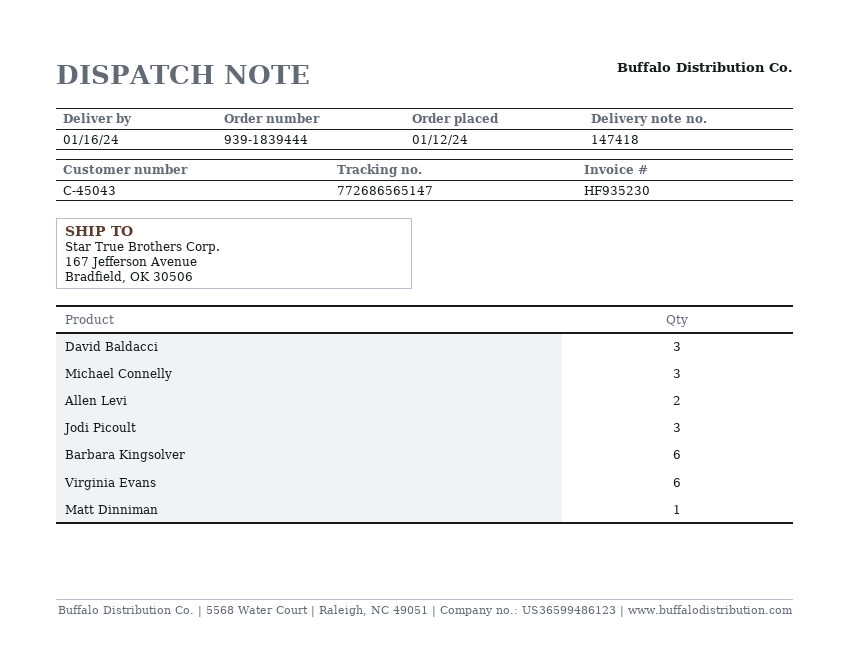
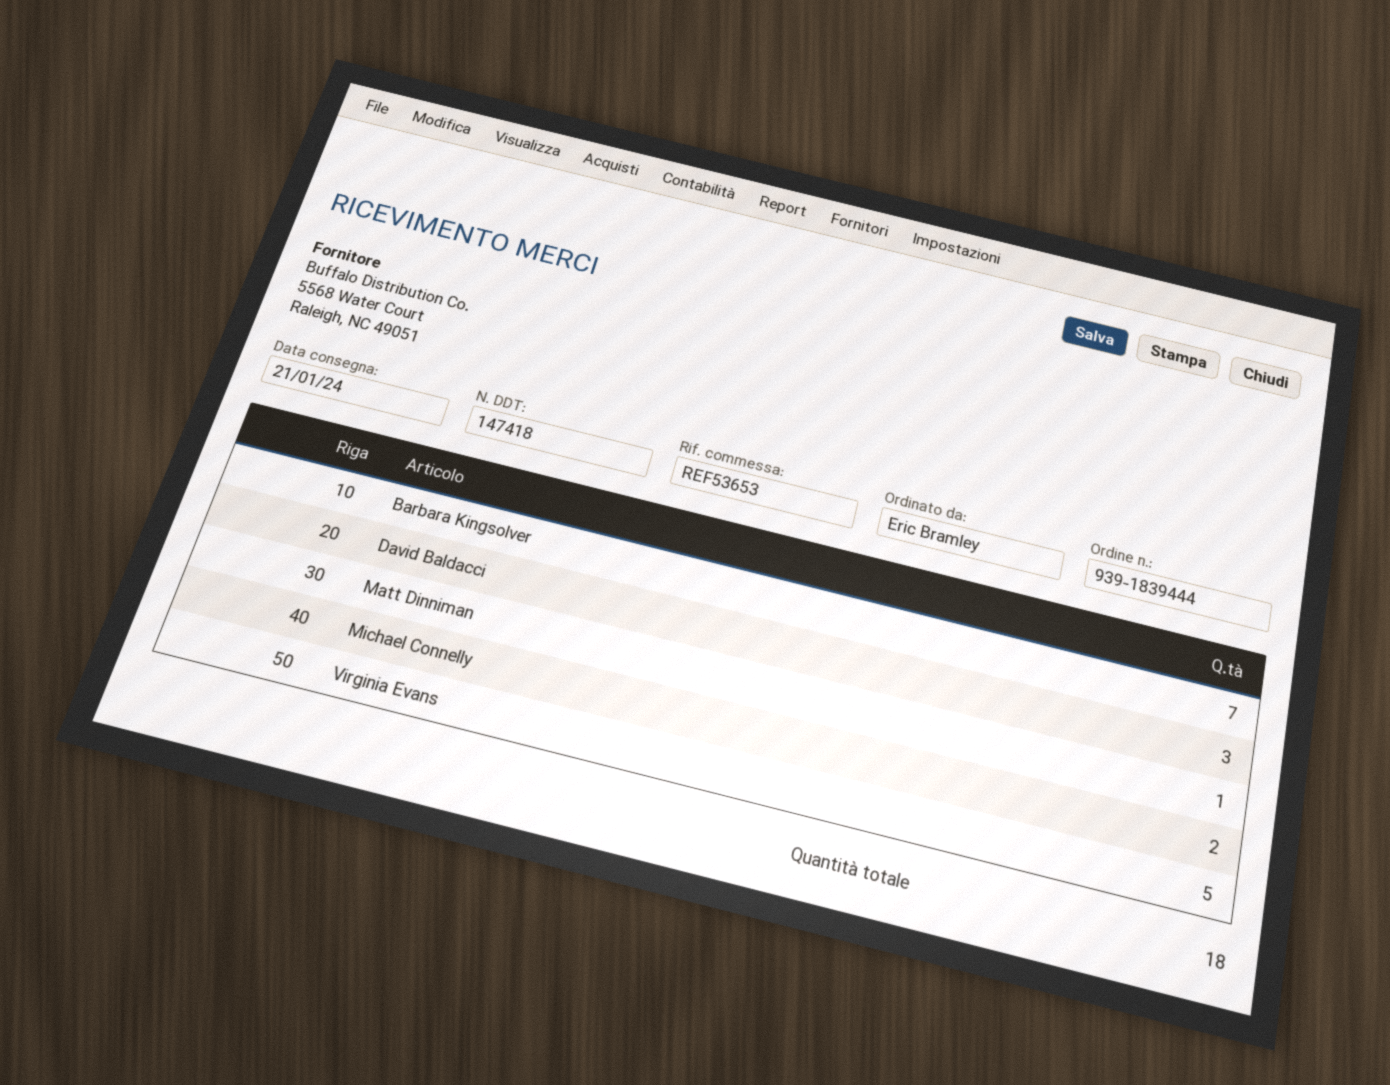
delivery date: 2024-01-16 -> 2024-01-21
Michael Connelly: 3 -> 2
Allen Levi: 2 -> none
Jodi Picoult: 3 -> none
Barbara Kingsolver: 6 -> 7
Virginia Evans: 6 -> 5

